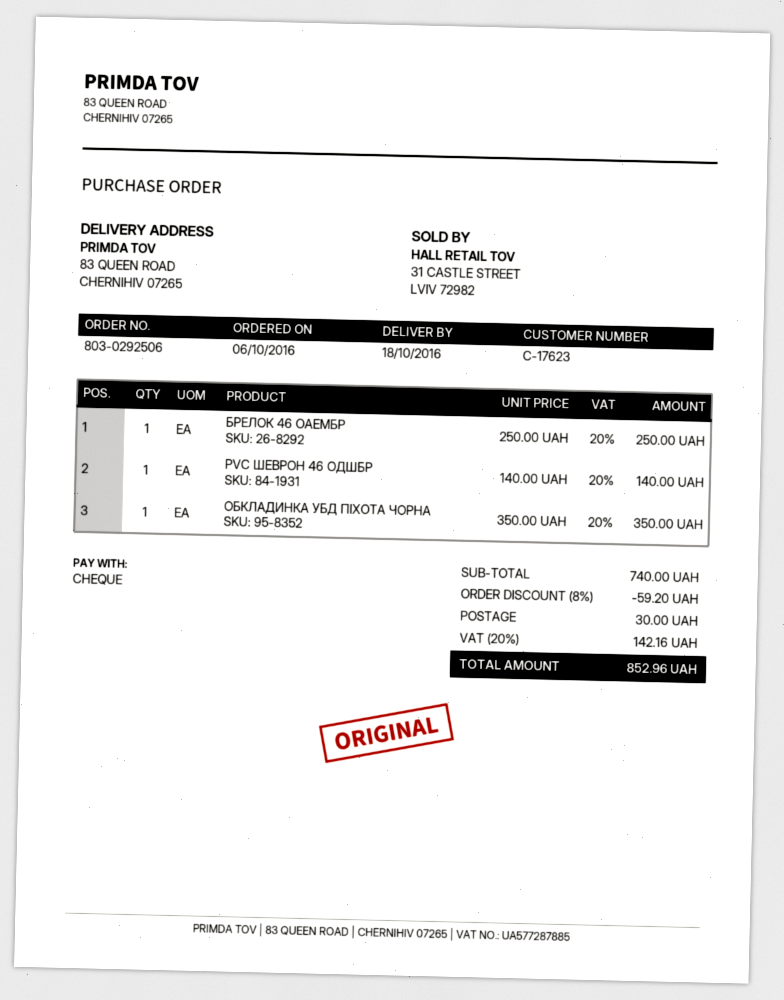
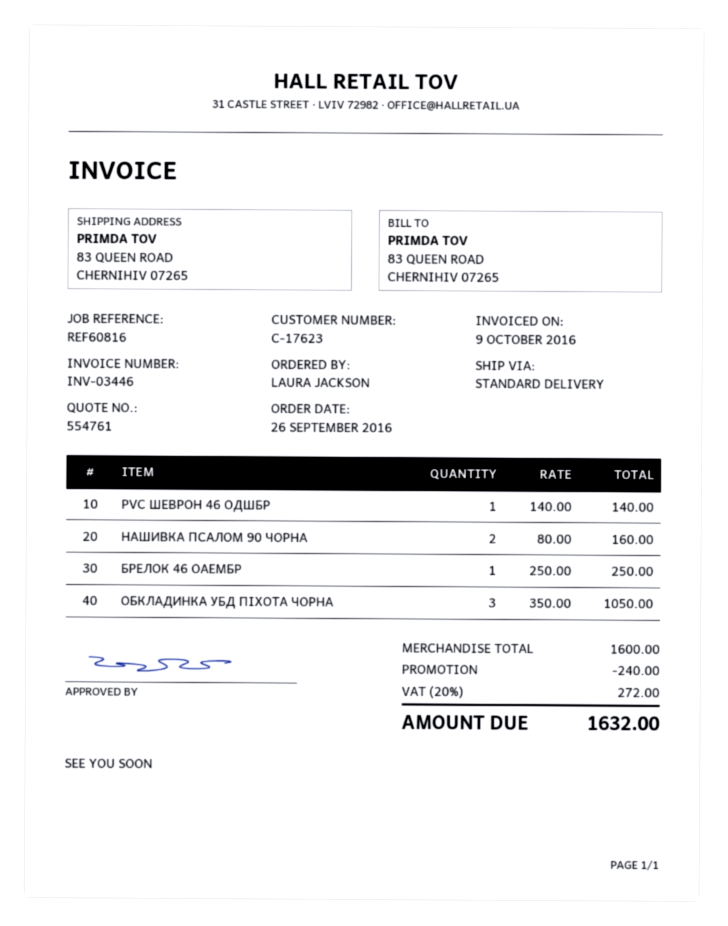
order date: 2016-10-06 -> 2016-09-26
ОБКЛАДИНКА УБД ПІХОТА ЧОРНА: 1 x 350.00 = 350.00 -> 3 x 350.00 = 1050.00
НАШИВКА ПСАЛОМ 90 ЧОРНА: none -> 2 x 80.00 = 160.00
subtotal: 740.00 -> 1600.00
discount: 59.20 -> 240.00
shipping: 30.00 -> none
tax: 20% = 142.16 -> 20% = 272.00
total: 852.96 -> 1632.00

